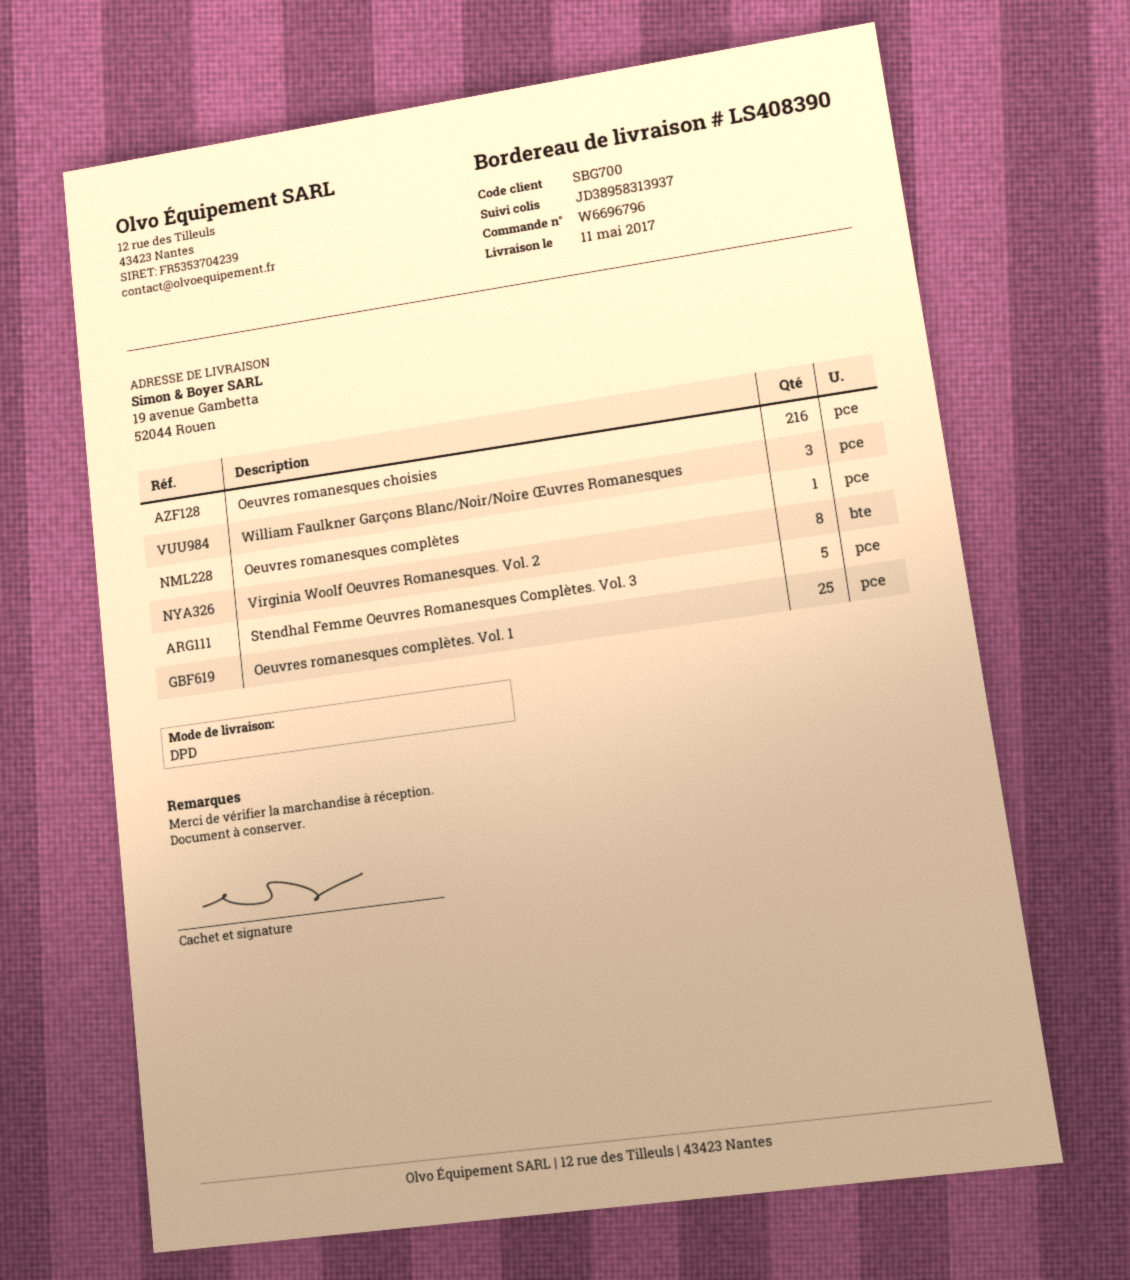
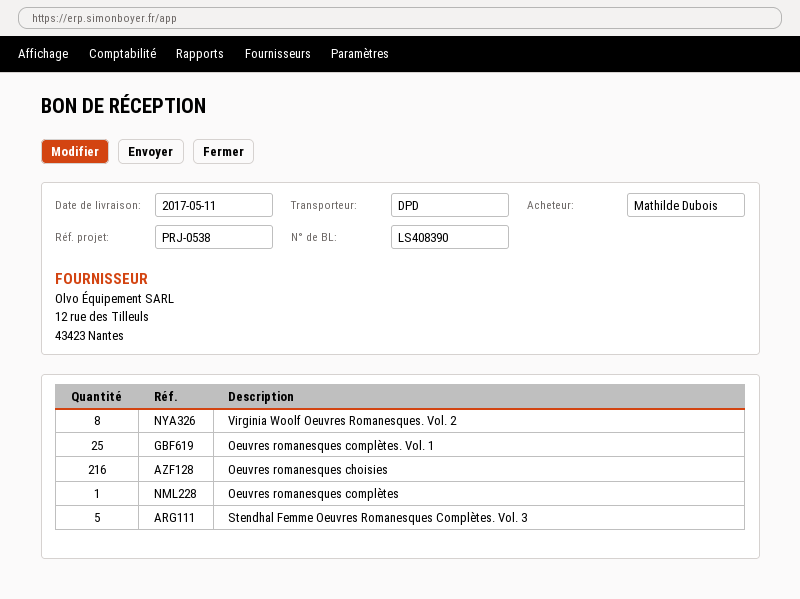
William Faulkner Garçons Blanc/Noir/Noire Œuvres Romanesques: 3 -> none

